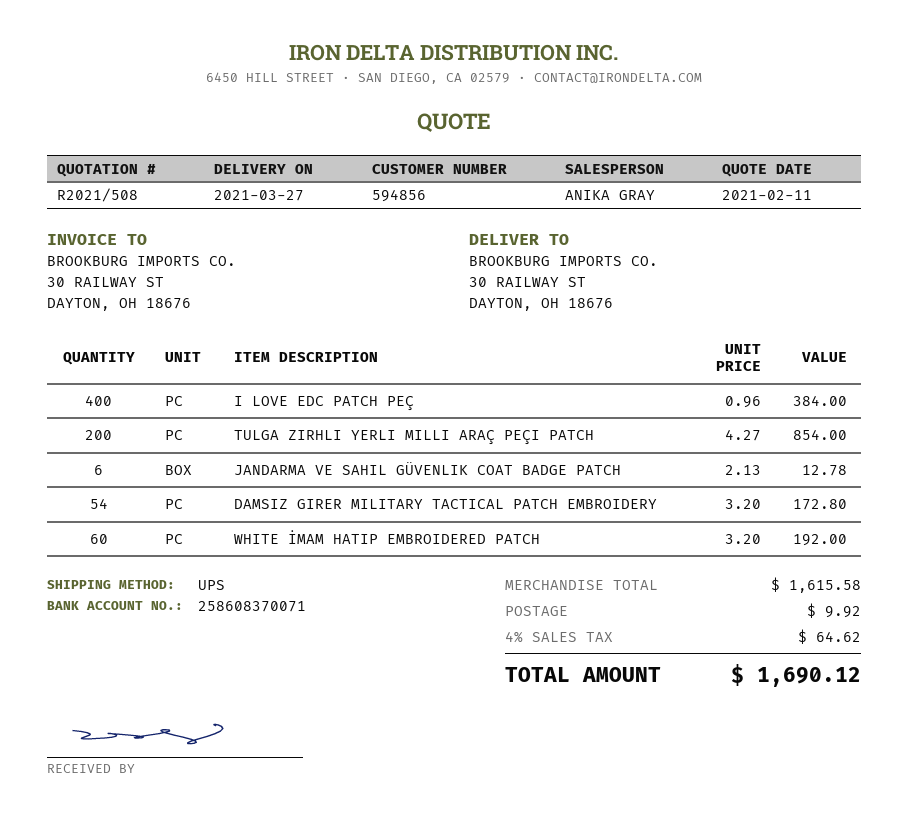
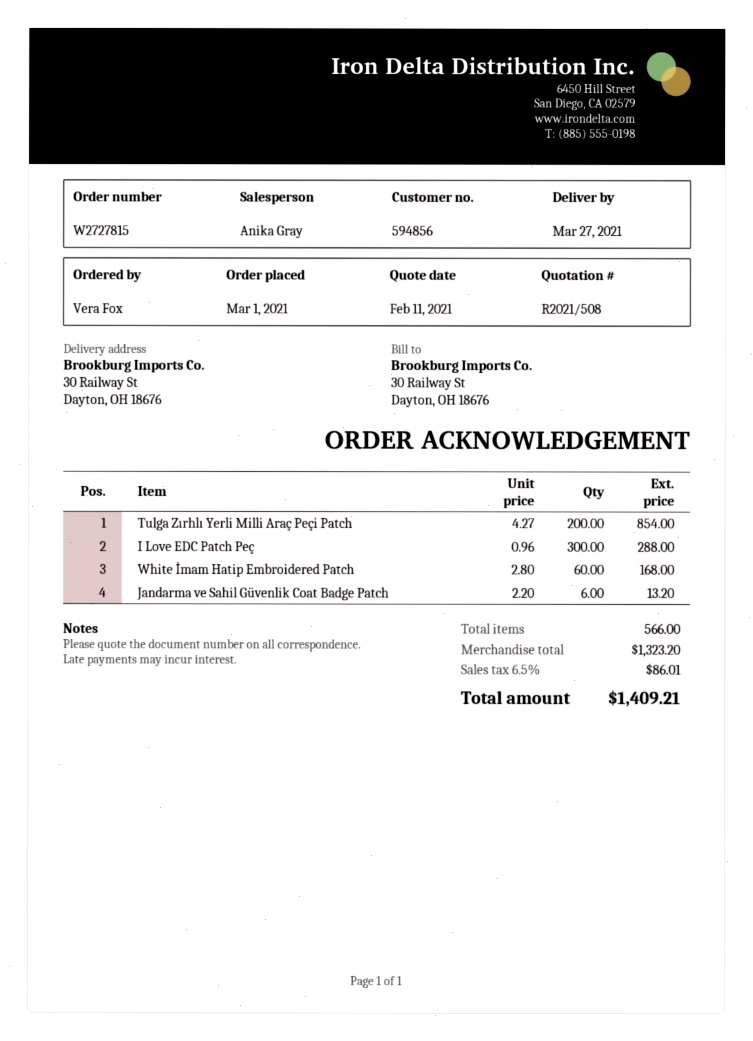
I LOVE EDC PATCH PEÇ: 400 x 0.96 = 384.00 -> 300 x 0.96 = 288.00
JANDARMA VE SAHIL GÜVENLIK COAT BADGE PATCH: 6 x 2.13 = 12.78 -> 6 x 2.20 = 13.20
DAMSIZ GIRER MILITARY TACTICAL PATCH EMBROIDERY: 54 x 3.20 = 172.80 -> none
WHITE İMAM HATIP EMBROIDERED PATCH: 60 x 3.20 = 192.00 -> 60 x 2.80 = 168.00
subtotal: 1615.58 -> 1323.20
shipping: 9.92 -> none
tax: 4% = 64.62 -> 6.5% = 86.01
total: 1690.12 -> 1409.21

